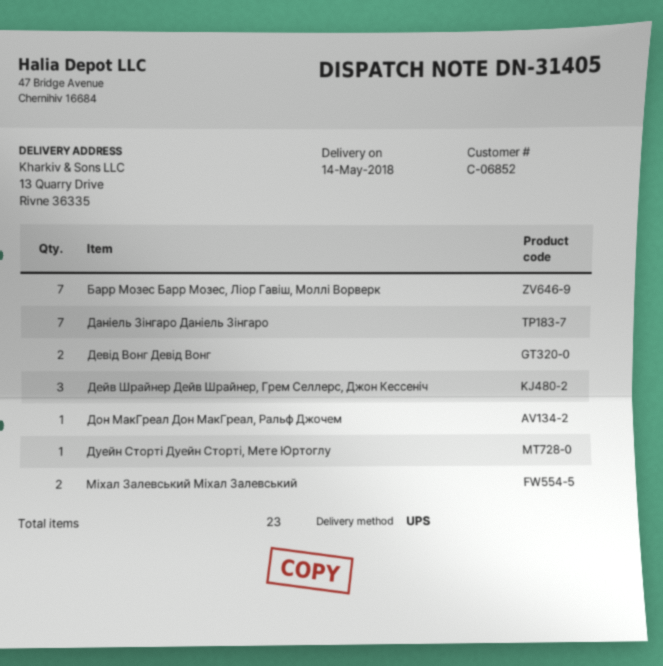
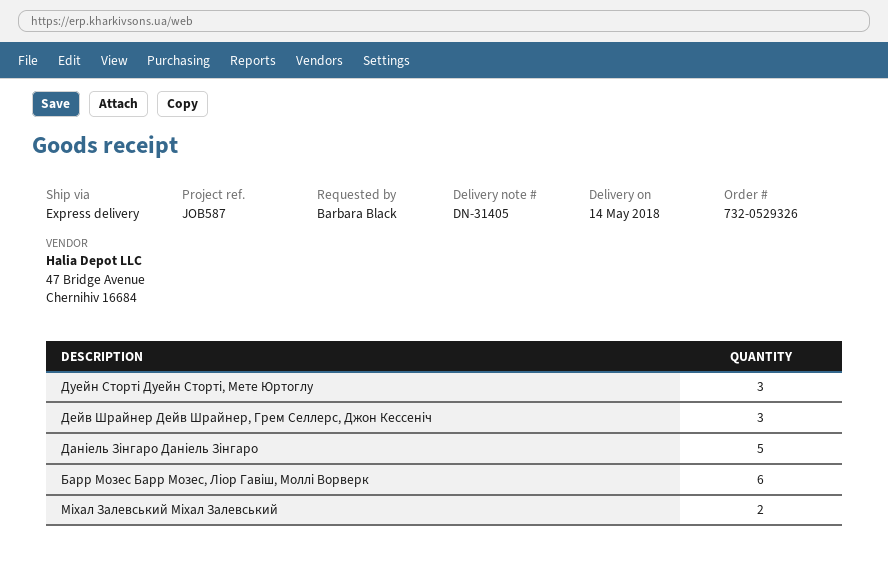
shipping method: UPS -> express
Барр Мозес Барр Мозес, Ліор Гавіш, Моллі Ворверк: 7 -> 6
Даніель Зінгаро Даніель Зінгаро: 7 -> 5
Девід Вонг Девід Вонг: 2 -> none
Дон МакГреал Дон МакГреал, Ральф Джочем: 1 -> none
Дуейн Сторті Дуейн Сторті, Мете Юртоглу: 1 -> 3

